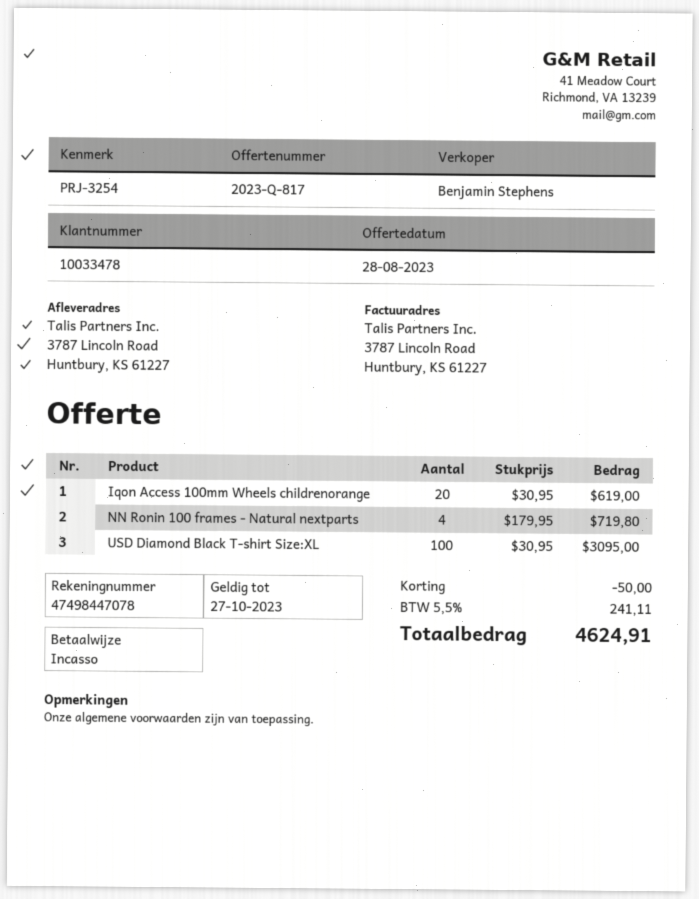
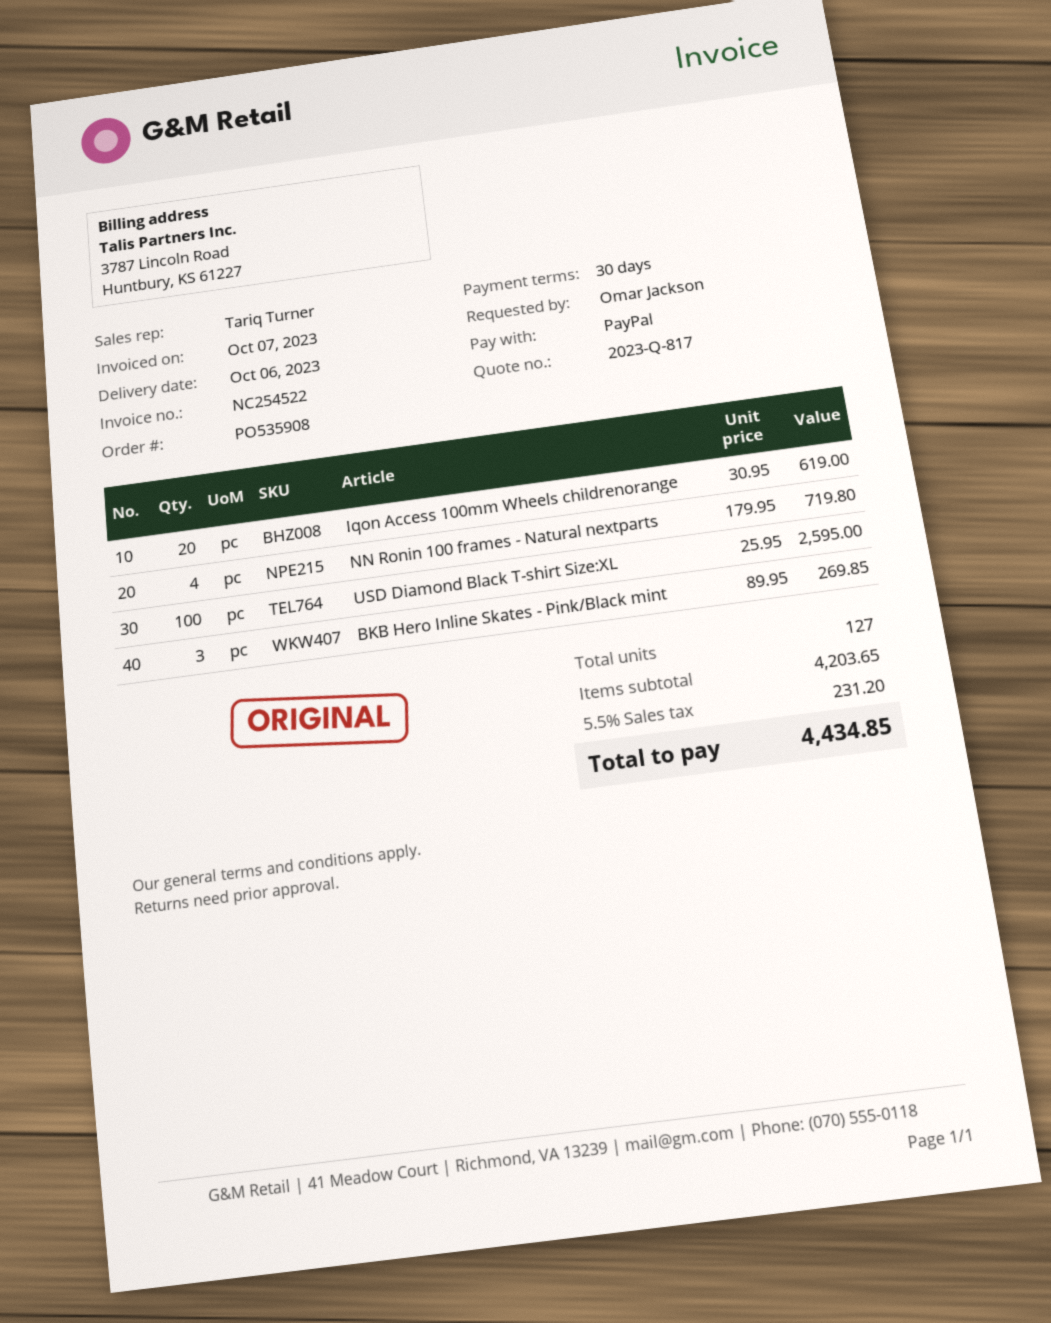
sales rep: Benjamin Stephens -> Tariq Turner
payment method: direct debit -> PayPal
USD Diamond Black T-shirt Size:XL: 100 x 30.95 = 3095.00 -> 100 x 25.95 = 2595.00
BKB Hero Inline Skates - Pink/Black mint: none -> 3 x 89.95 = 269.85
discount: 50.00 -> none
tax: 5.5% = 241.11 -> 5.5% = 231.20
total: 4624.91 -> 4434.85

